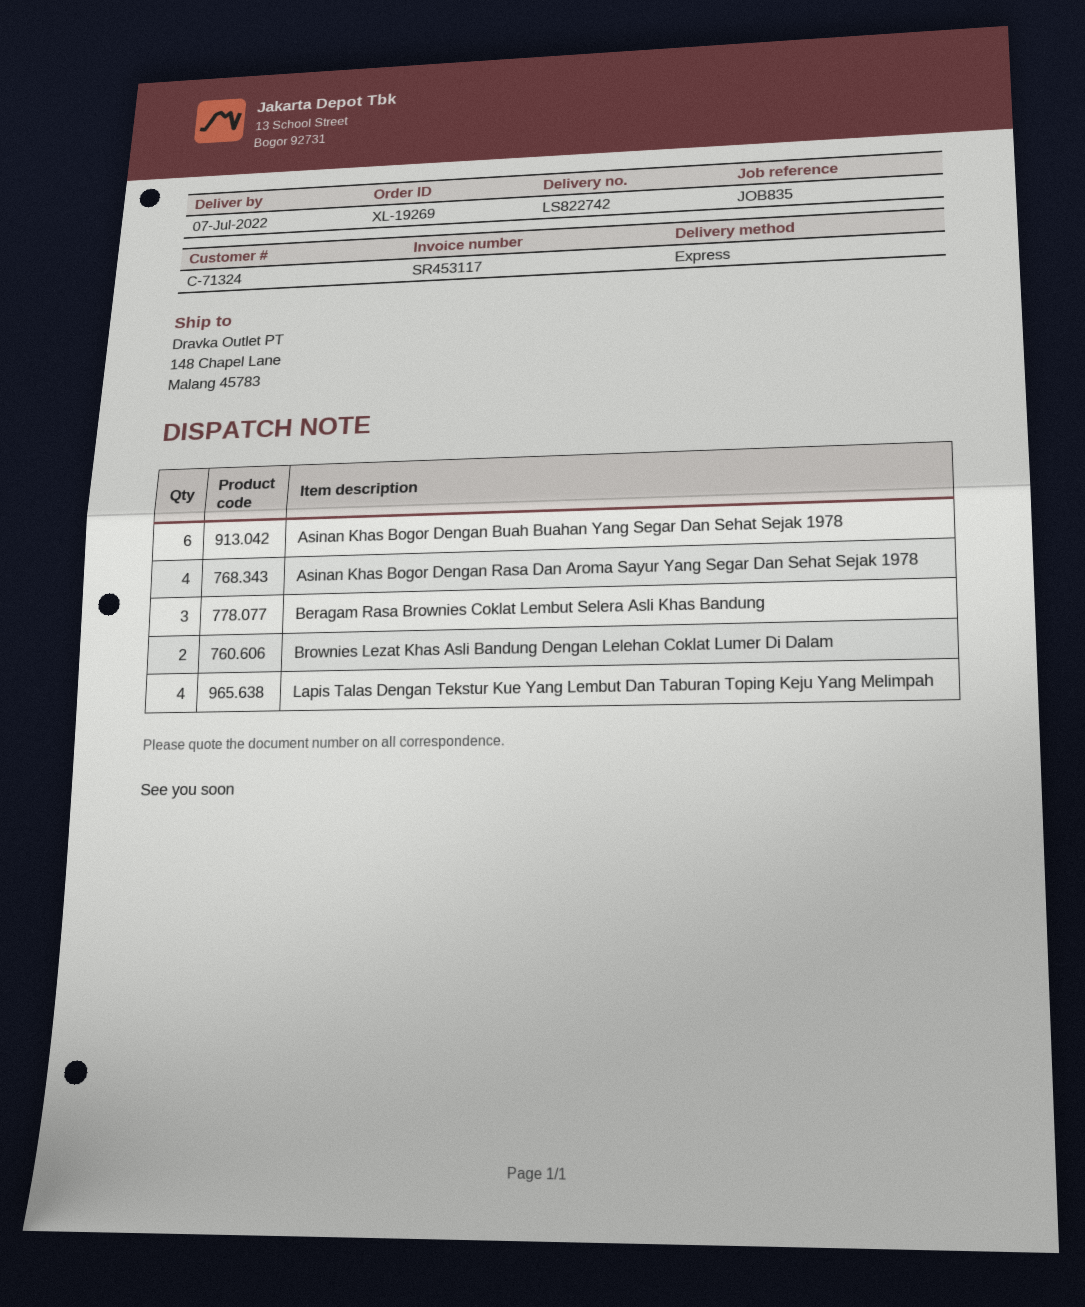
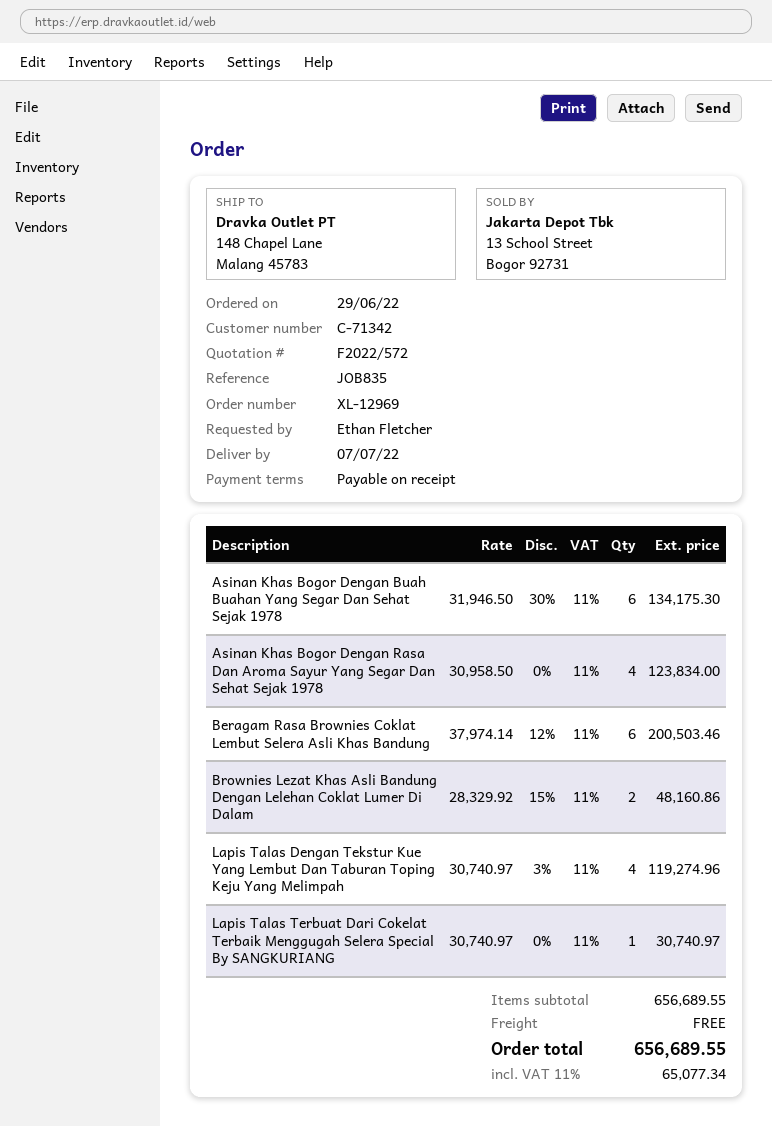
order number: XL-19269 -> XL-12969
customer number: C-71324 -> C-71342
Beragam Rasa Brownies Coklat Lembut Selera Asli Khas Bandung: 3 -> 6
Lapis Talas Terbuat Dari Cokelat Terbaik Menggugah Selera Special By SANGKURIANG: none -> 1

